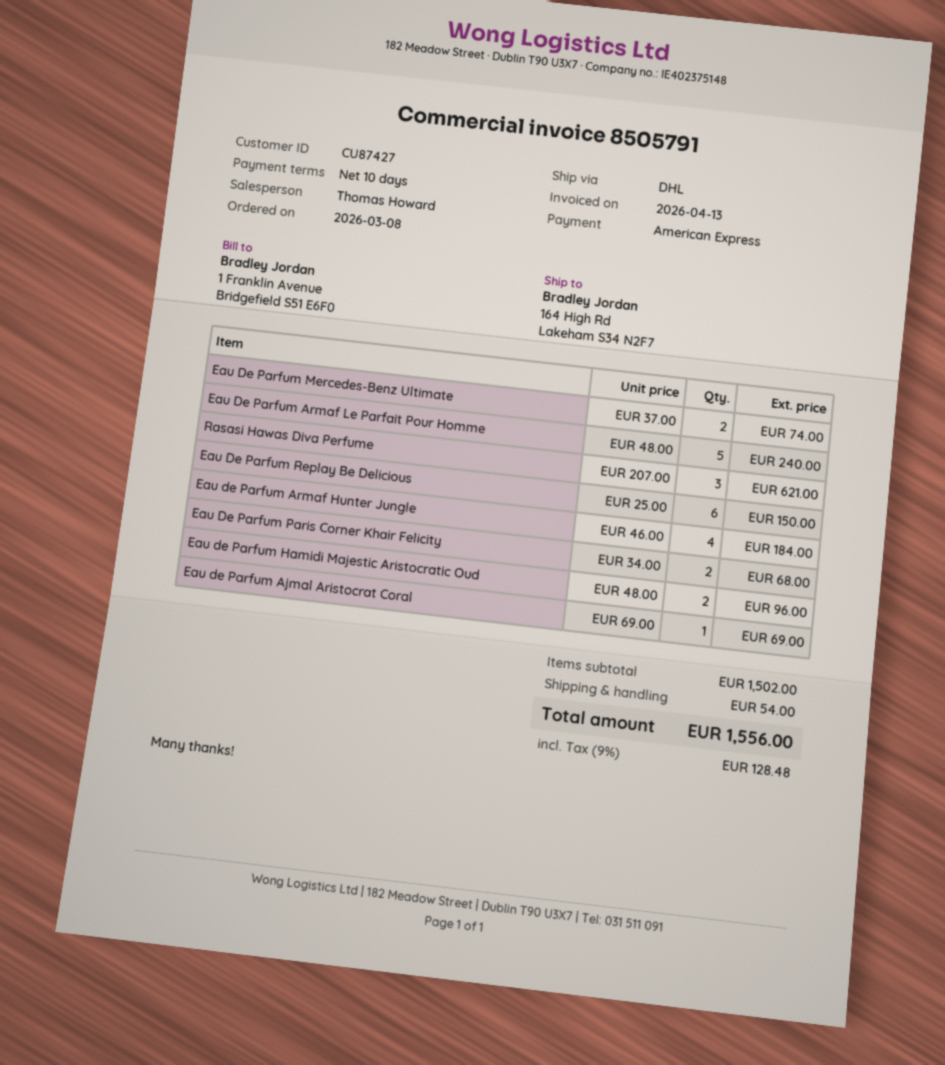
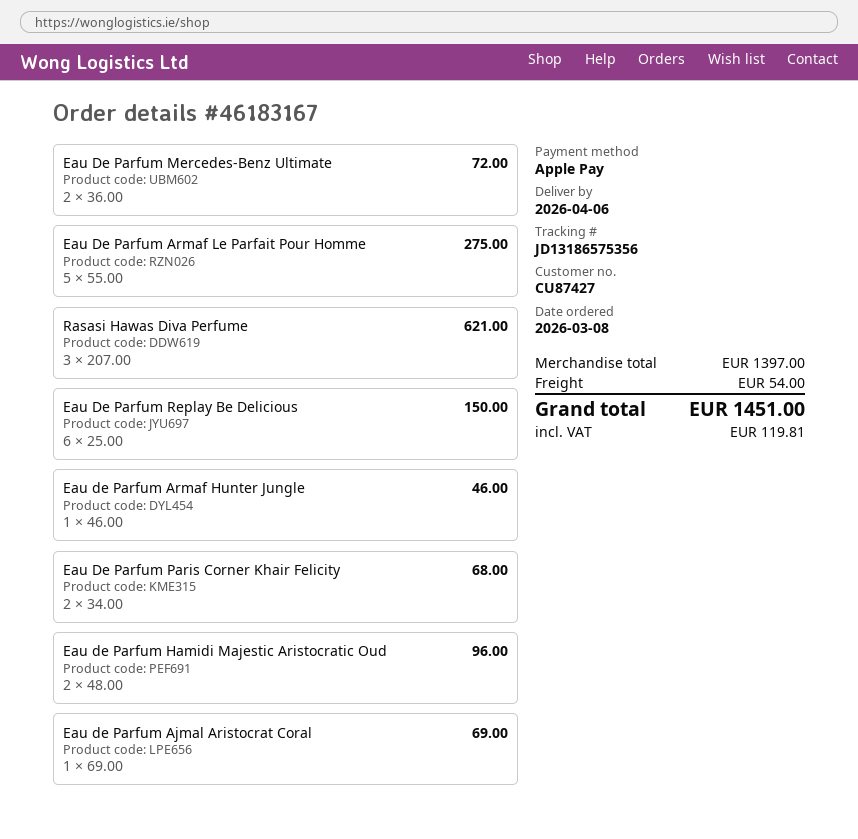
payment method: American Express -> Apple Pay
Eau De Parfum Mercedes-Benz Ultimate: 2 x 37.00 = 74.00 -> 2 x 36.00 = 72.00
Eau De Parfum Armaf Le Parfait Pour Homme: 5 x 48.00 = 240.00 -> 5 x 55.00 = 275.00
Eau de Parfum Armaf Hunter Jungle: 4 x 46.00 = 184.00 -> 1 x 46.00 = 46.00
subtotal: 1502.00 -> 1397.00
tax: 128.48 -> 119.81
total: 1556.00 -> 1451.00

